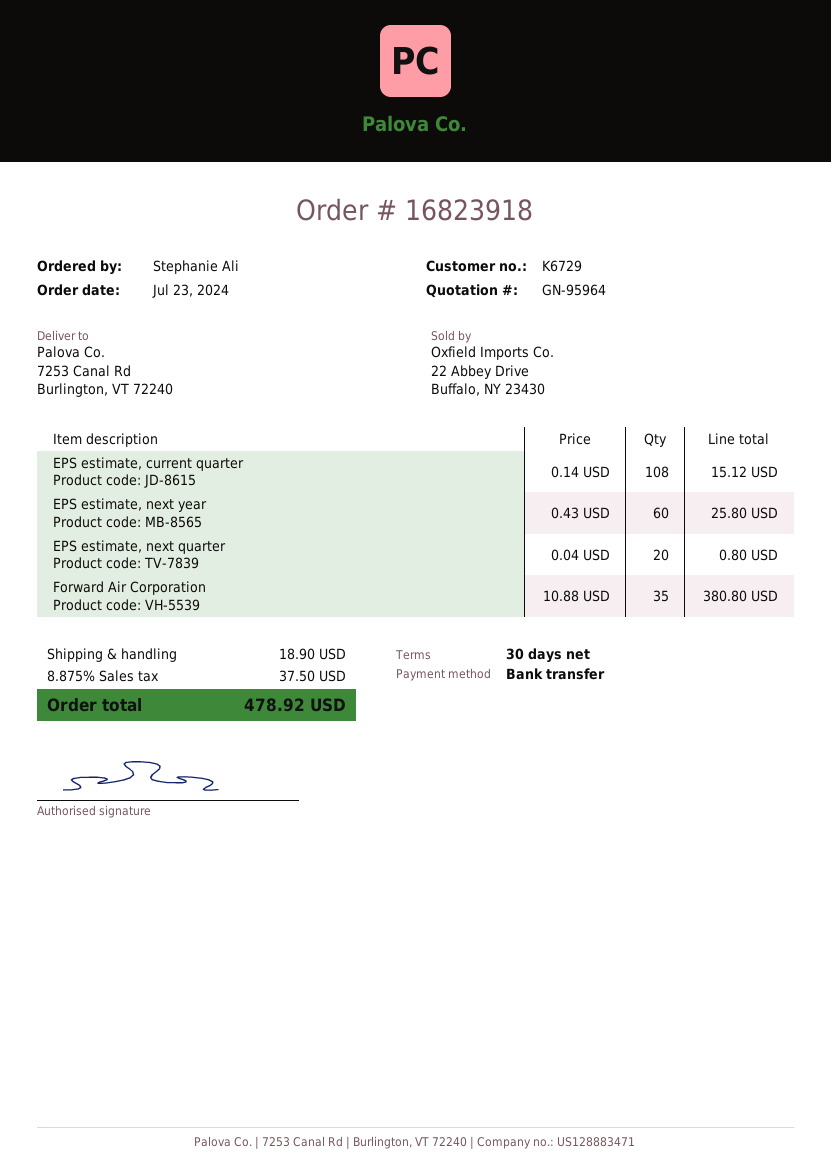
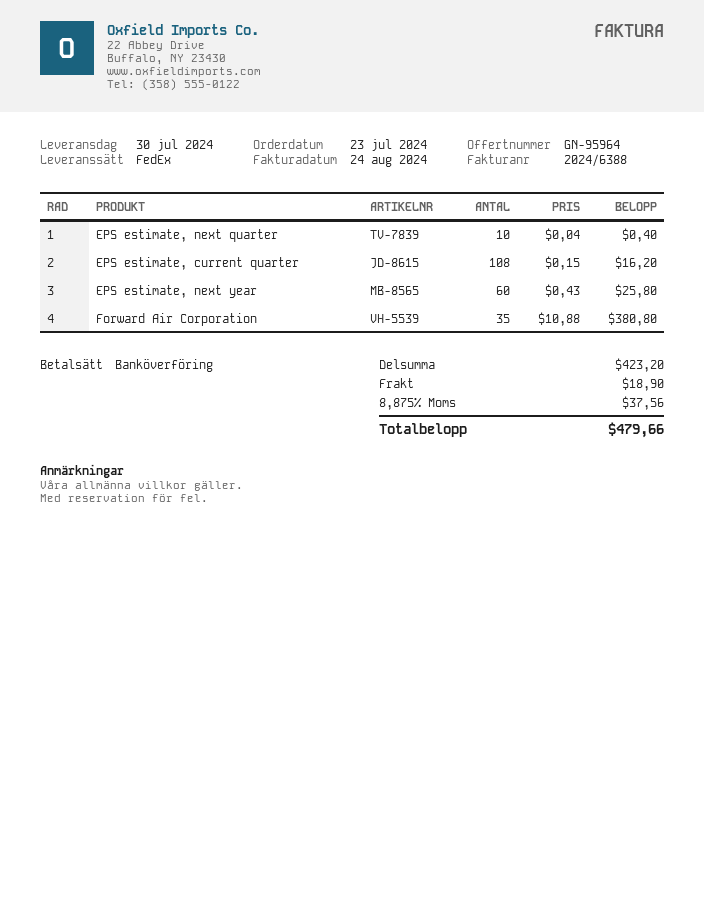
EPS estimate, current quarter: 108 x 0.14 = 15.12 -> 108 x 0.15 = 16.20
EPS estimate, next quarter: 20 x 0.04 = 0.80 -> 10 x 0.04 = 0.40
tax: 8.875% = 37.50 -> 8.875% = 37.56
total: 478.92 -> 479.66

